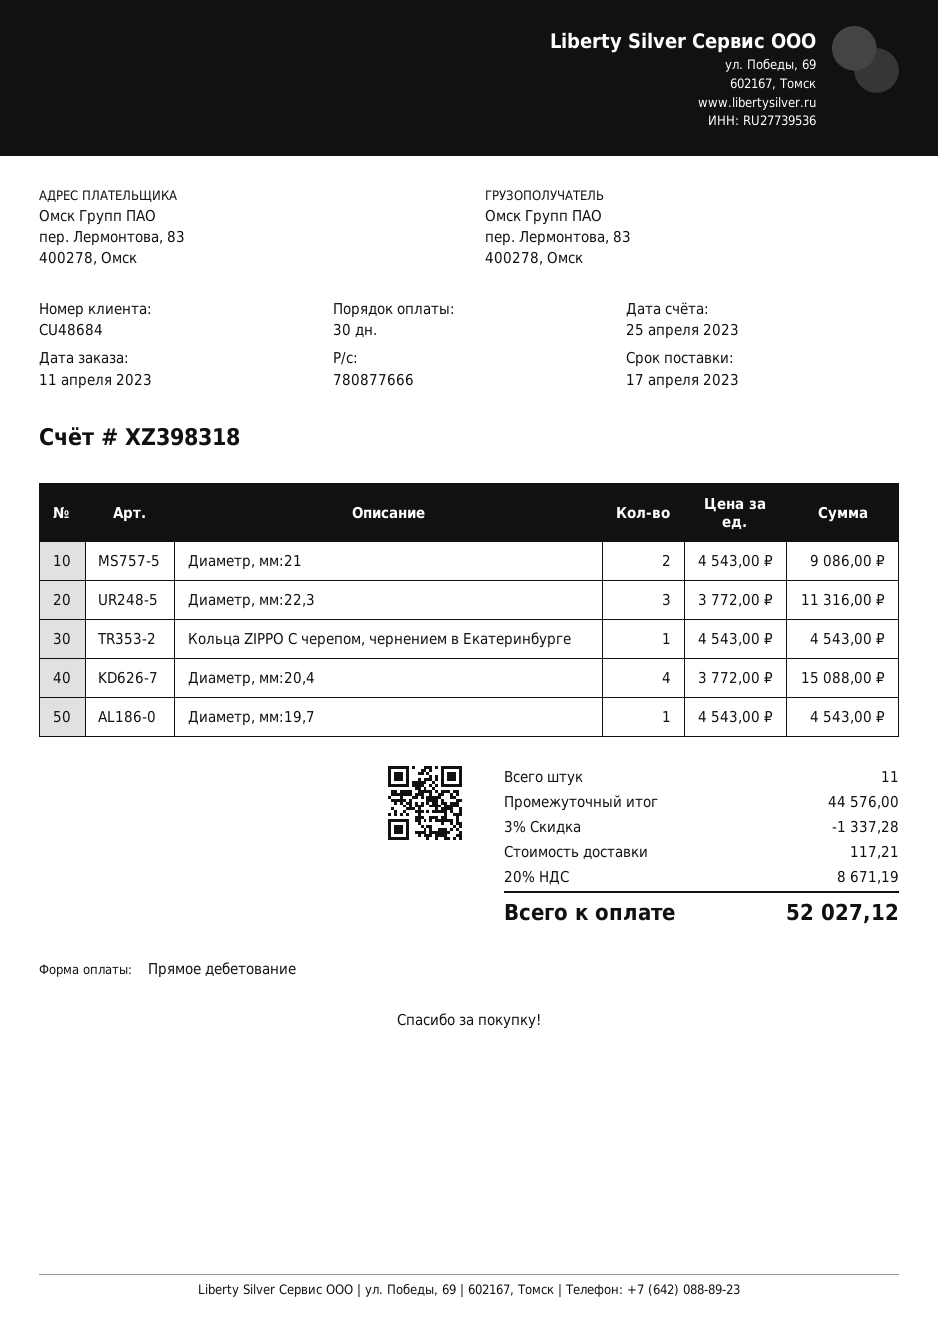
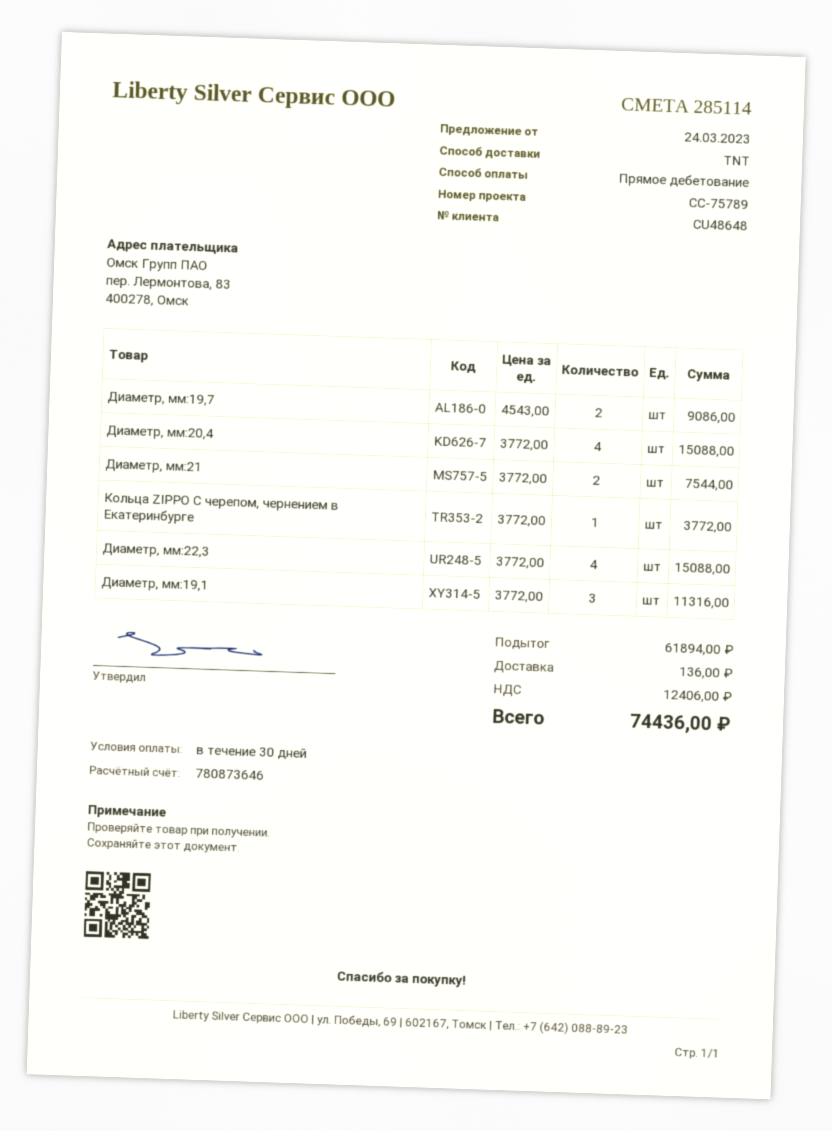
customer number: CU48684 -> CU48648
bank account: 780877666 -> 780873646
Диаметр, мм:21: 2 x 4543.00 = 9086.00 -> 2 x 3772.00 = 7544.00
Диаметр, мм:22,3: 3 x 3772.00 = 11316.00 -> 4 x 3772.00 = 15088.00
Кольца ZIPPO С черепом, чернением в Екатеринбурге: 1 x 4543.00 = 4543.00 -> 1 x 3772.00 = 3772.00
Диаметр, мм:19,7: 1 x 4543.00 = 4543.00 -> 2 x 4543.00 = 9086.00
Диаметр, мм:19,1: none -> 3 x 3772.00 = 11316.00
subtotal: 44576.00 -> 61894.00
discount: 3% = 1337.28 -> none
shipping: 117.21 -> 136.00
tax: 8671.19 -> 12406.00
total: 52027.12 -> 74436.00

